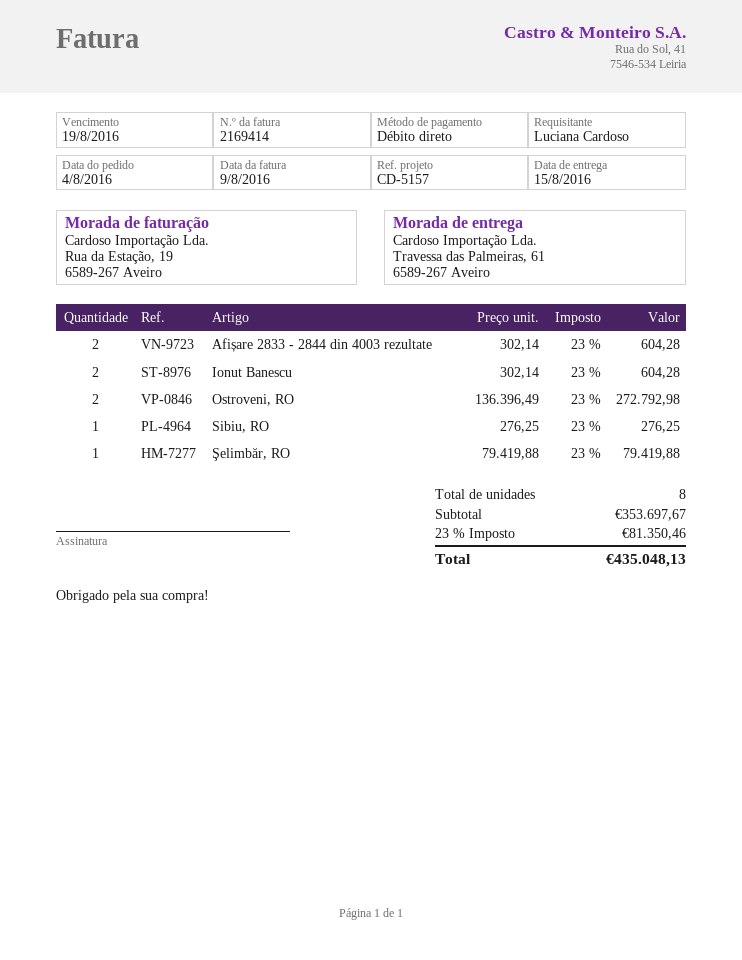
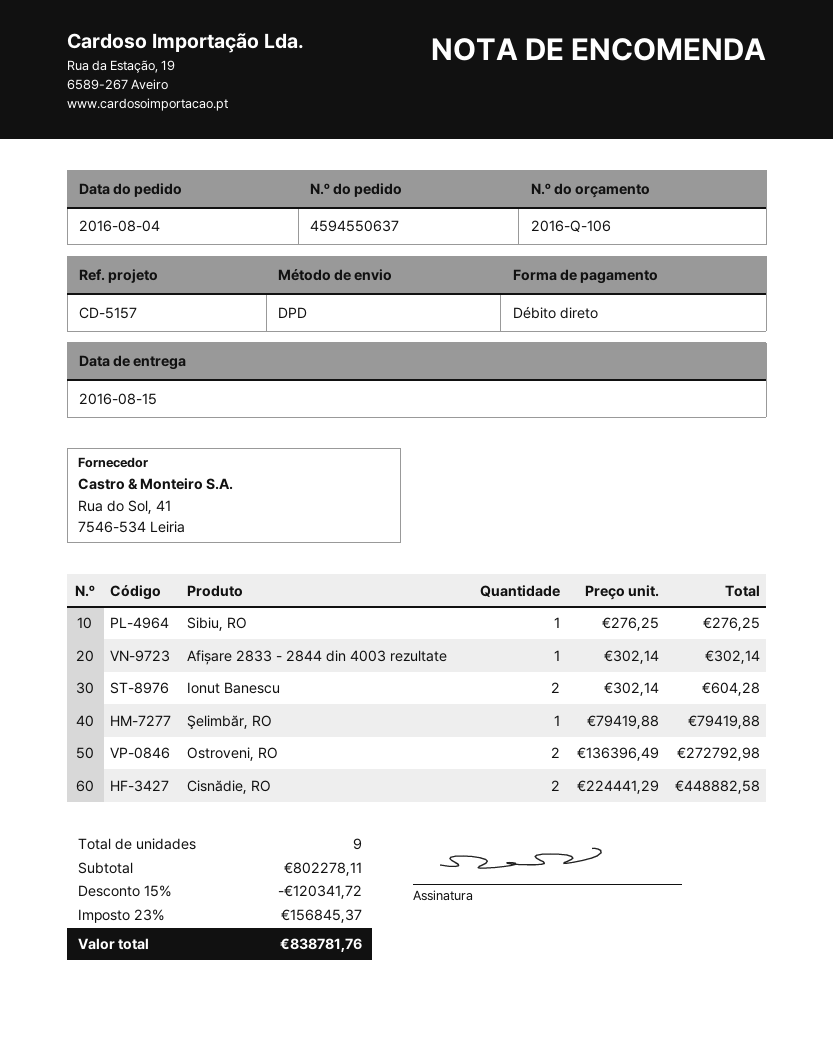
Afișare 2833 - 2844 din 4003 rezultate: 2 x 302.14 = 604.28 -> 1 x 302.14 = 302.14
Cisnădie, RO: none -> 2 x 224441.29 = 448882.58
total quantity: 8 -> 9
subtotal: 353697.67 -> 802278.11
discount: none -> 15% = 120341.72
tax: 23% = 81350.46 -> 23% = 156845.37
total: 435048.13 -> 838781.76

